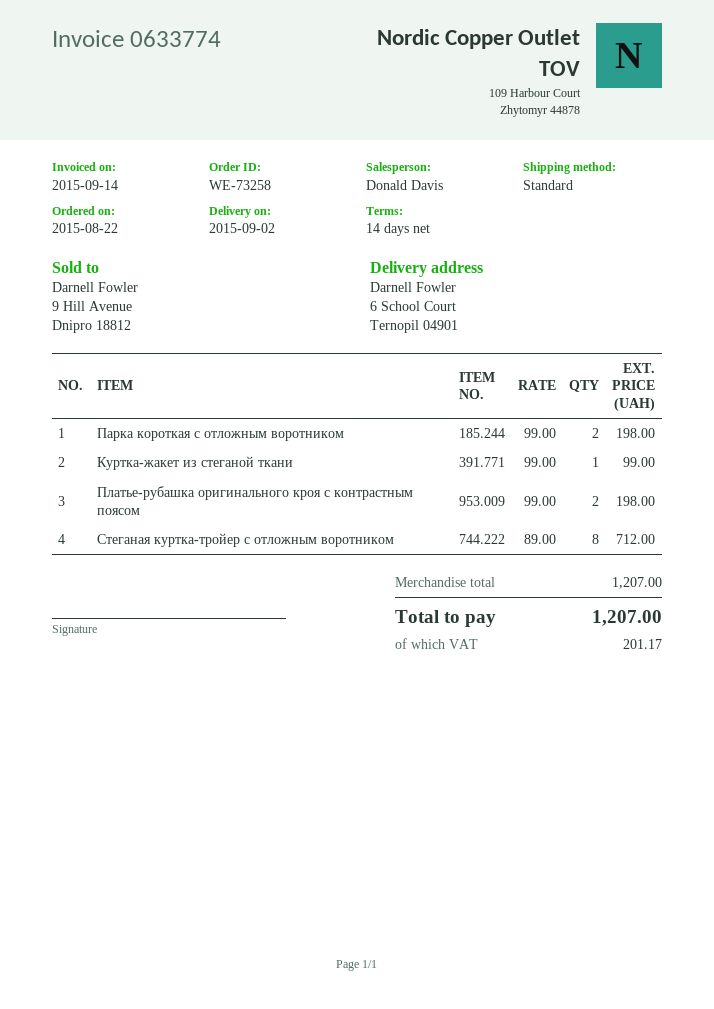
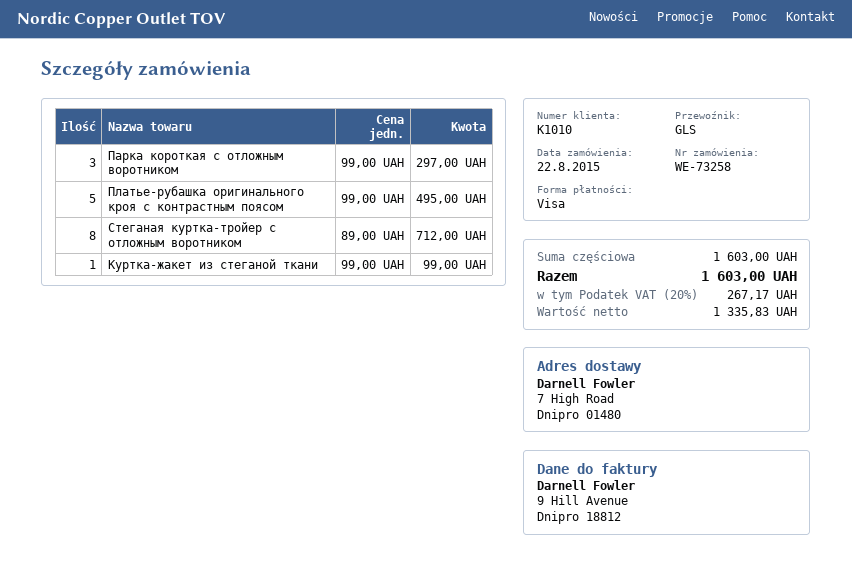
shipping method: standard -> GLS
ship to: 6 School Court, Ternopil 04901 -> 7 High Road, Dnipro 01480
Парка короткая с отложным воротником: 2 x 99.00 = 198.00 -> 3 x 99.00 = 297.00
Платье-рубашка оригинального кроя с контрастным поясом: 2 x 99.00 = 198.00 -> 5 x 99.00 = 495.00
subtotal: 1207.00 -> 1603.00
tax: 201.17 -> 267.17
total: 1207.00 -> 1603.00

